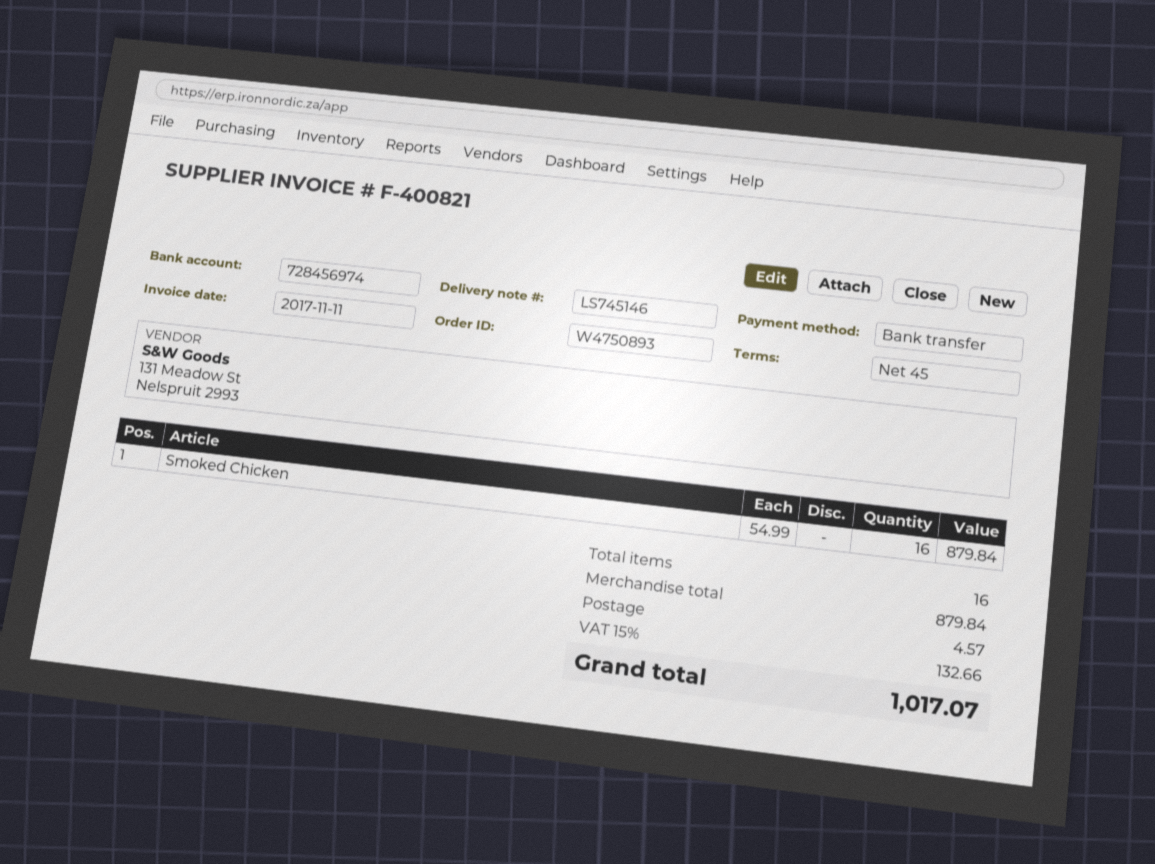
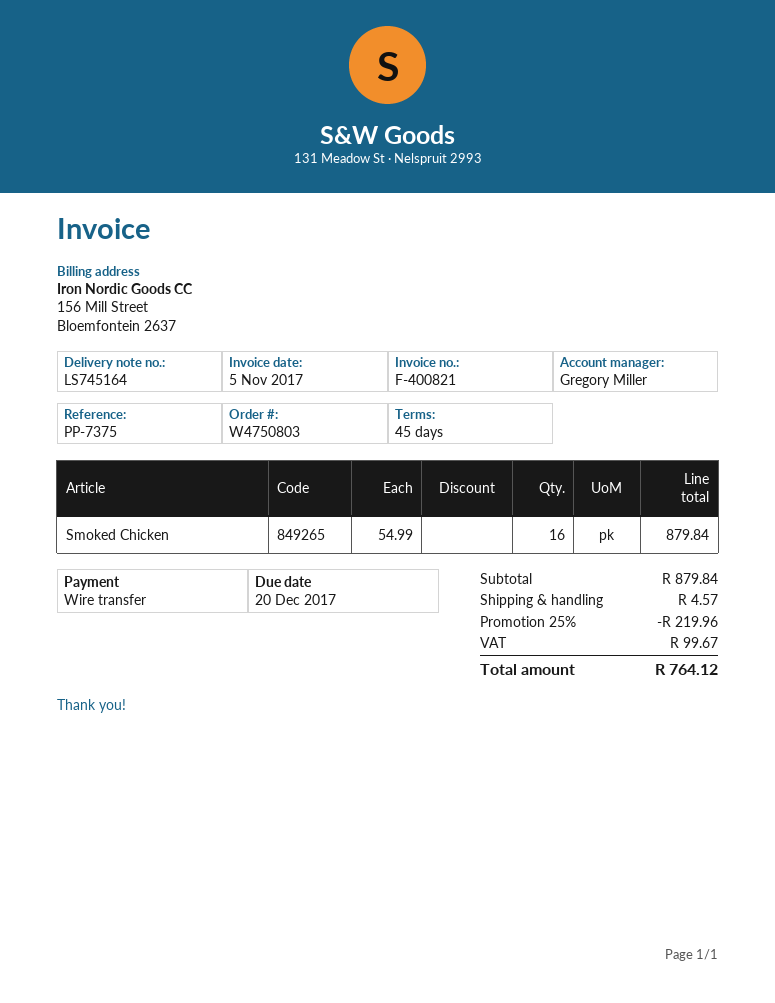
order number: W4750893 -> W4750803
delivery note number: LS745146 -> LS745164
invoice date: 2017-11-11 -> 2017-11-05
discount: none -> 25% = 219.96
tax: 132.66 -> 99.67
total: 1017.07 -> 764.12

